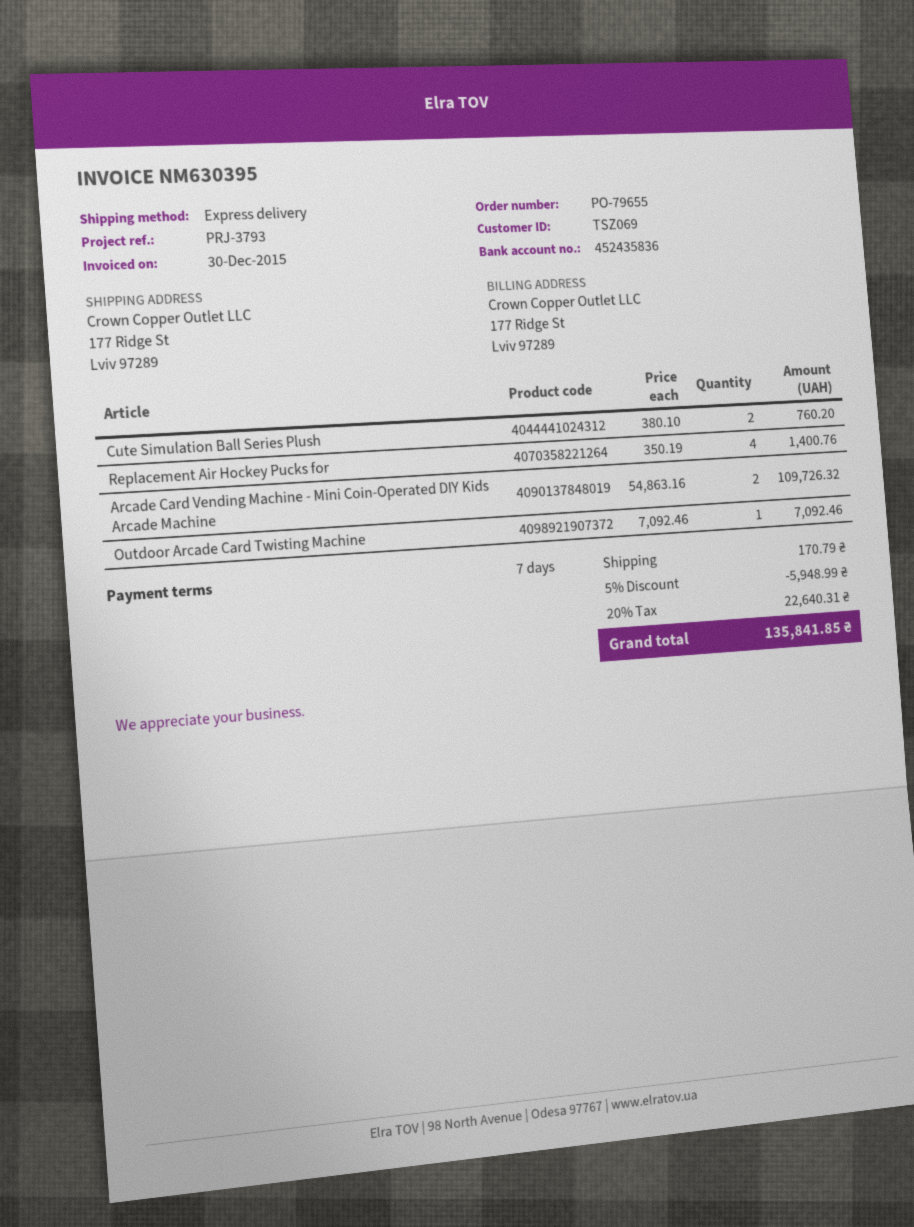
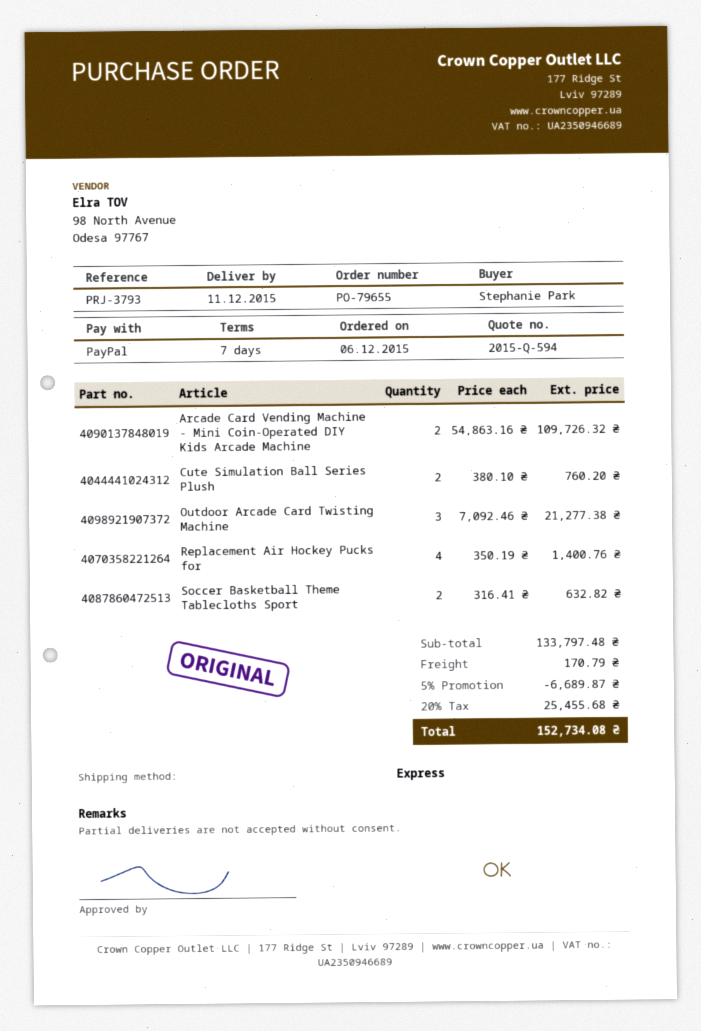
Outdoor Arcade Card Twisting Machine: 1 x 7092.46 = 7092.46 -> 3 x 7092.46 = 21277.38
Soccer Basketball Theme Tablecloths Sport: none -> 2 x 316.41 = 632.82
discount: 5% = 5948.99 -> 5% = 6689.87
tax: 20% = 22640.31 -> 20% = 25455.68
total: 135841.85 -> 152734.08

